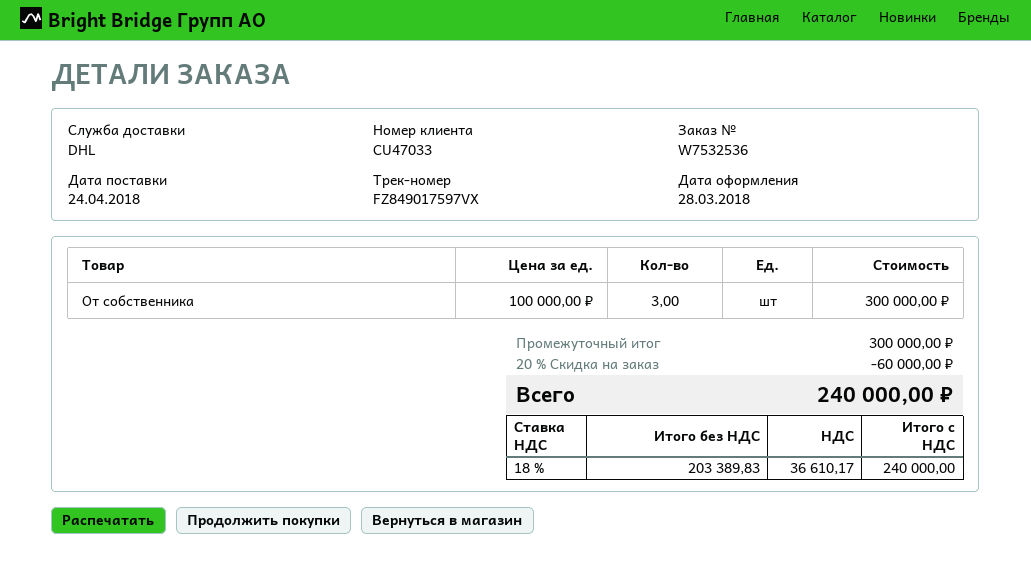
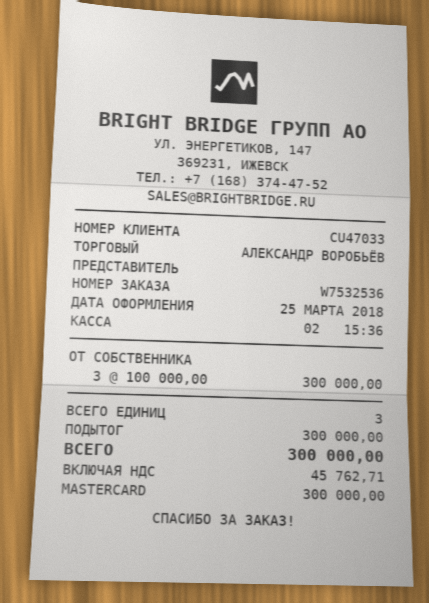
order date: 2018-03-28 -> 2018-03-25
discount: 20% = 60000.00 -> none
tax: 36610.17 -> 45762.71
total: 240000.00 -> 300000.00

